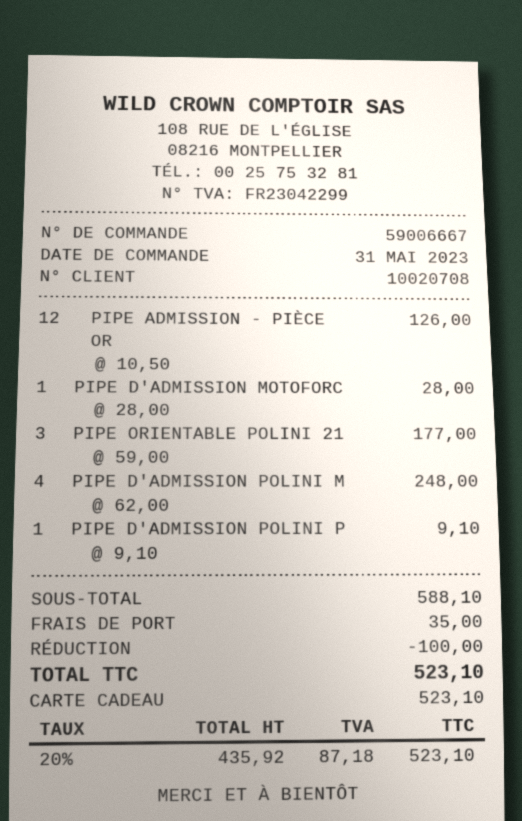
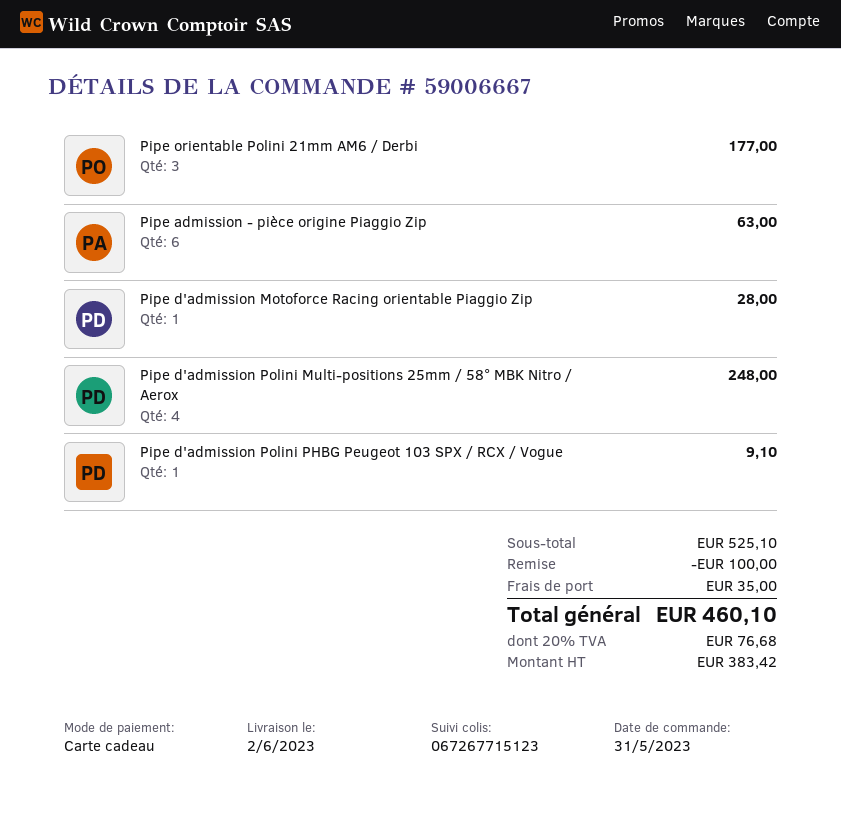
PIPE ADMISSION - PIÈCE OR: 12 for 126.00 -> 6 for 63.00
subtotal: 588.10 -> 525.10
net: 435.92 -> 383.42
tax: 20% = 87.18 -> 20% = 76.68
total: 523.10 -> 460.10

